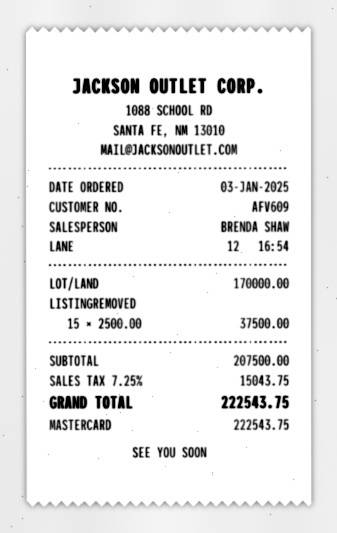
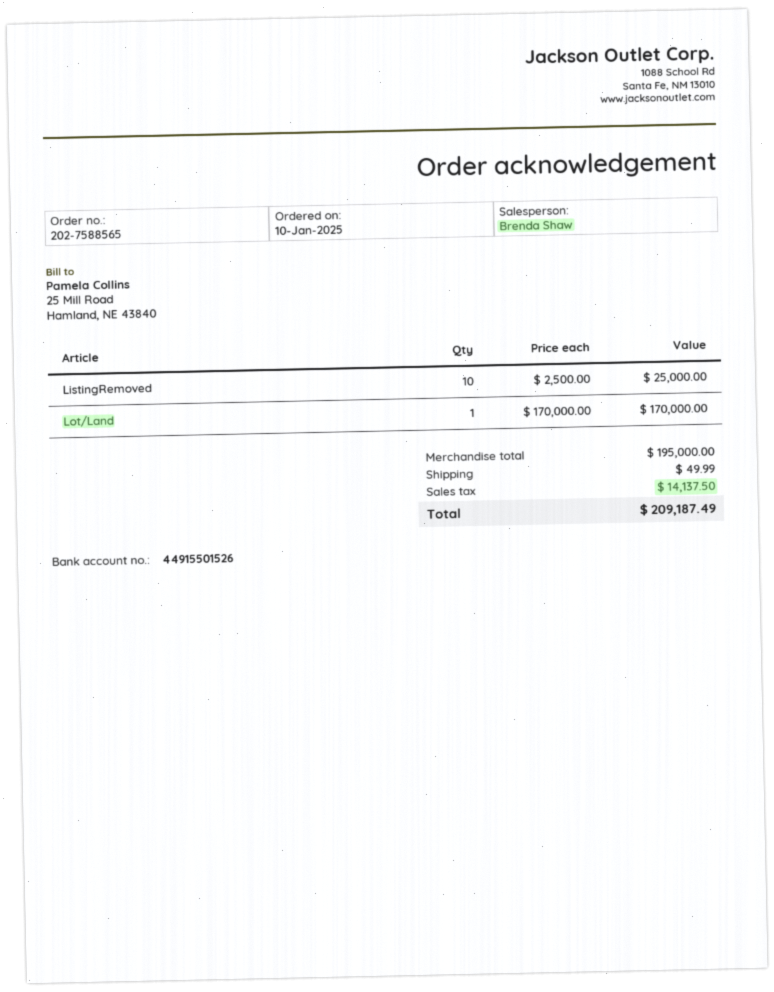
order date: 2025-01-03 -> 2025-01-10
LISTINGREMOVED: 15 x 2500.00 = 37500.00 -> 10 x 2500.00 = 25000.00
subtotal: 207500.00 -> 195000.00
shipping: none -> 49.99
tax: 15043.75 -> 14137.50
total: 222543.75 -> 209187.49

